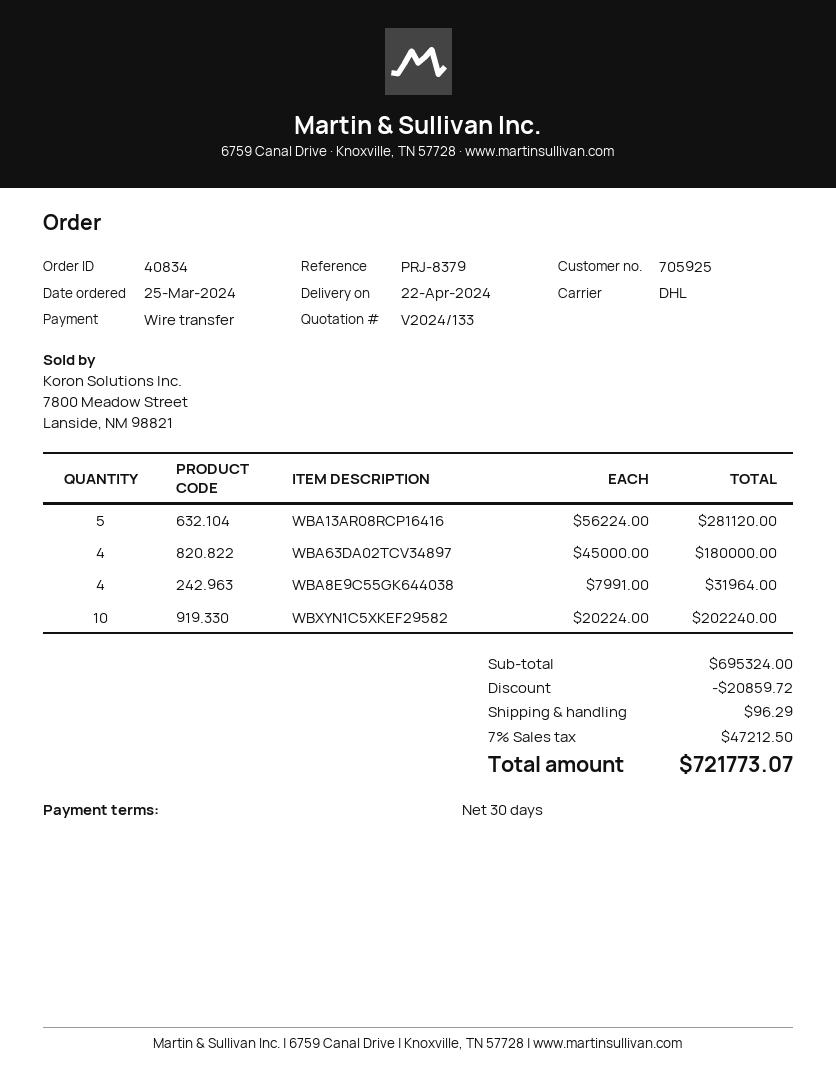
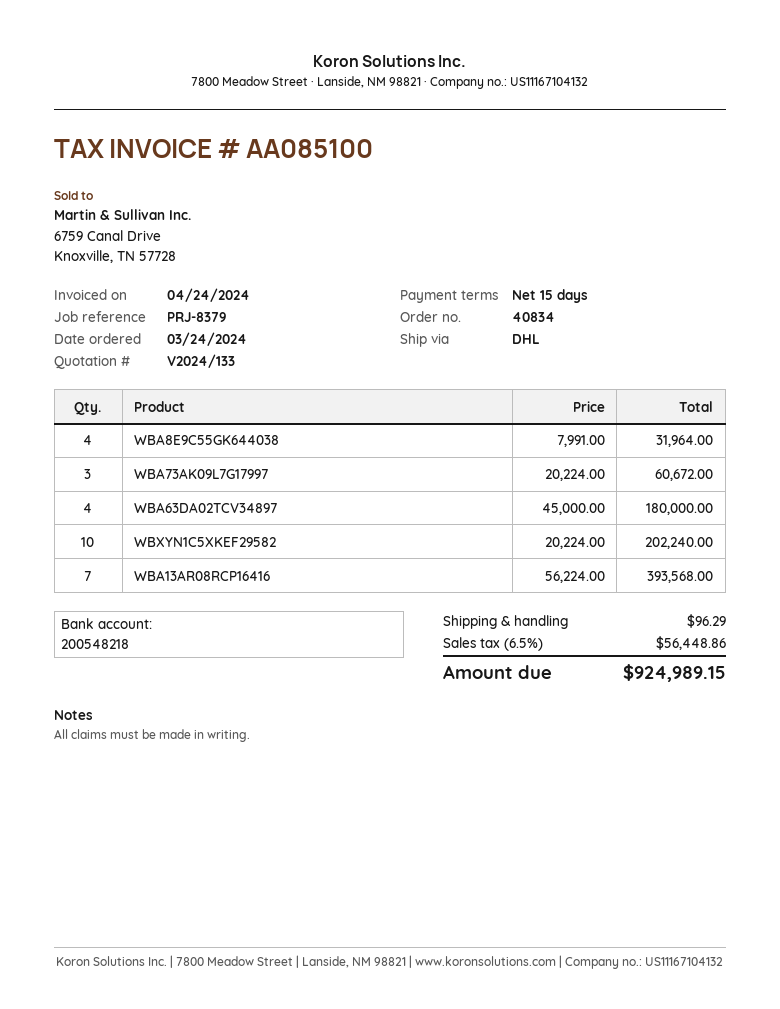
order date: 2024-03-25 -> 2024-03-24
payment terms: 30 days -> 15 days
WBA13AR08RCP16416: 5 x 56224.00 = 281120.00 -> 7 x 56224.00 = 393568.00
WBA73AK09L7G17997: none -> 3 x 20224.00 = 60672.00
discount: 20859.72 -> none
tax: 7% = 47212.50 -> 6.5% = 56448.86
total: 721773.07 -> 924989.15

